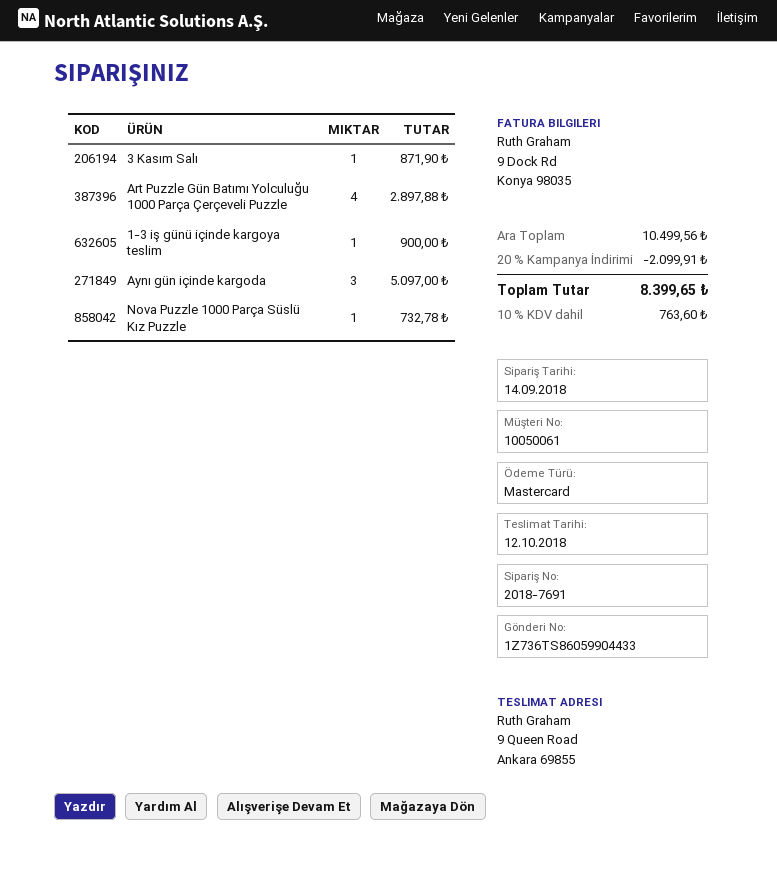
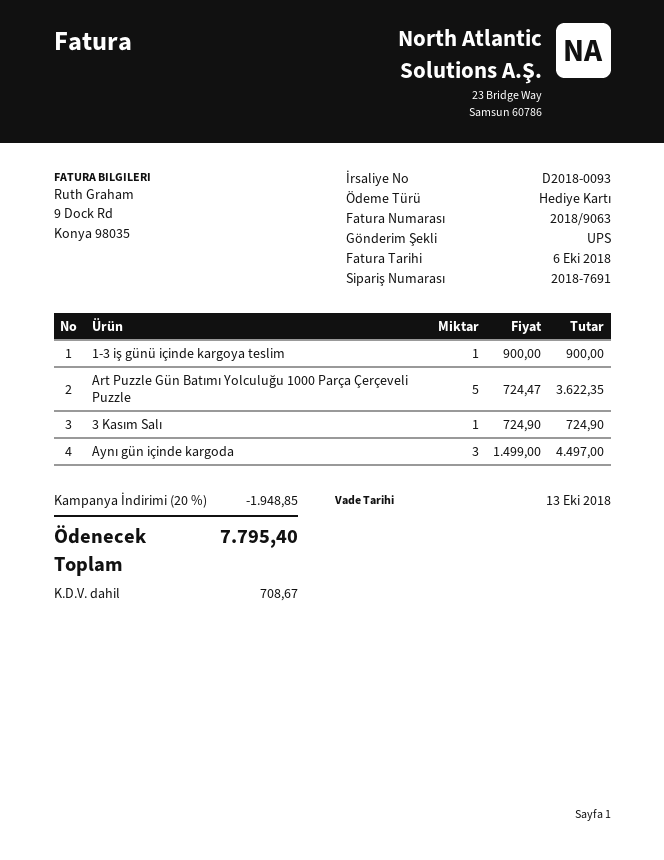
payment method: Mastercard -> gift card
3 Kasım Salı: 1 for 871.90 -> 1 for 724.90
Art Puzzle Gün Batımı Yolculuğu 1000 Parça Çerçeveli Puzzle: 4 for 2897.88 -> 5 for 3622.35
Aynı gün içinde kargoda: 3 for 5097.00 -> 3 for 4497.00
Nova Puzzle 1000 Parça Süslü Kız Puzzle: 1 for 732.78 -> none
discount: 20% = 2099.91 -> 20% = 1948.85
tax: 763.60 -> 708.67
total: 8399.65 -> 7795.40

